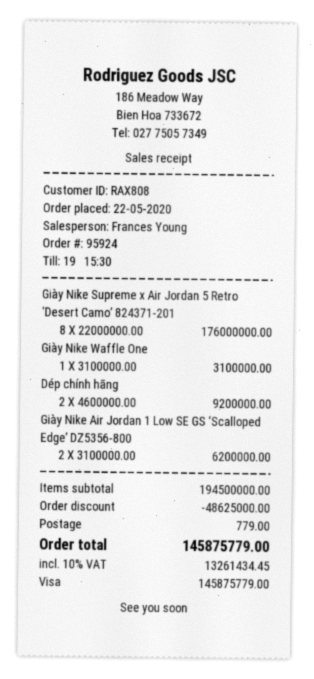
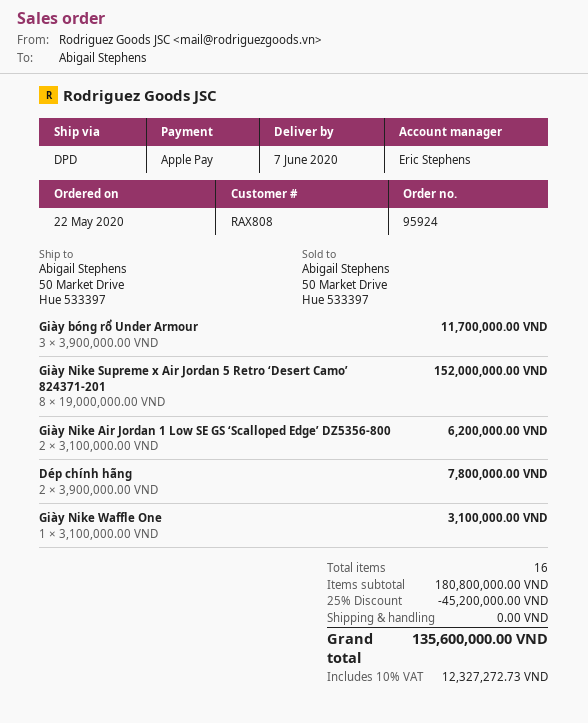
sales rep: Frances Young -> Eric Stephens
payment method: Visa -> Apple Pay
Giày Nike Supreme x Air Jordan 5 Retro ‘Desert Camo’ 824371-201: 8 x 22000000.00 = 176000000.00 -> 8 x 19000000.00 = 152000000.00
Dép chính hãng: 2 x 4600000.00 = 9200000.00 -> 2 x 3900000.00 = 7800000.00
Giày bóng rổ Under Armour: none -> 3 x 3900000.00 = 11700000.00
subtotal: 194500000.00 -> 180800000.00
discount: 48625000.00 -> 45200000.00
shipping: 779.00 -> 0.00
tax: 10% = 13261434.45 -> 10% = 12327272.73
total: 145875779.00 -> 135600000.00

